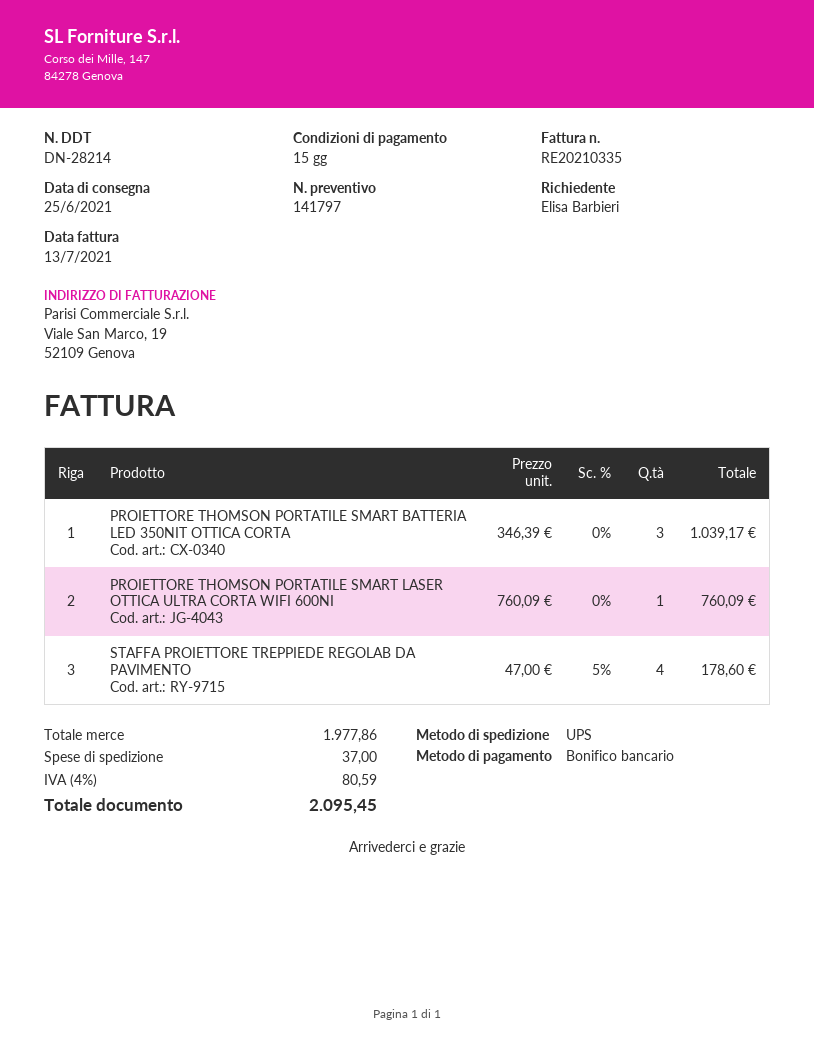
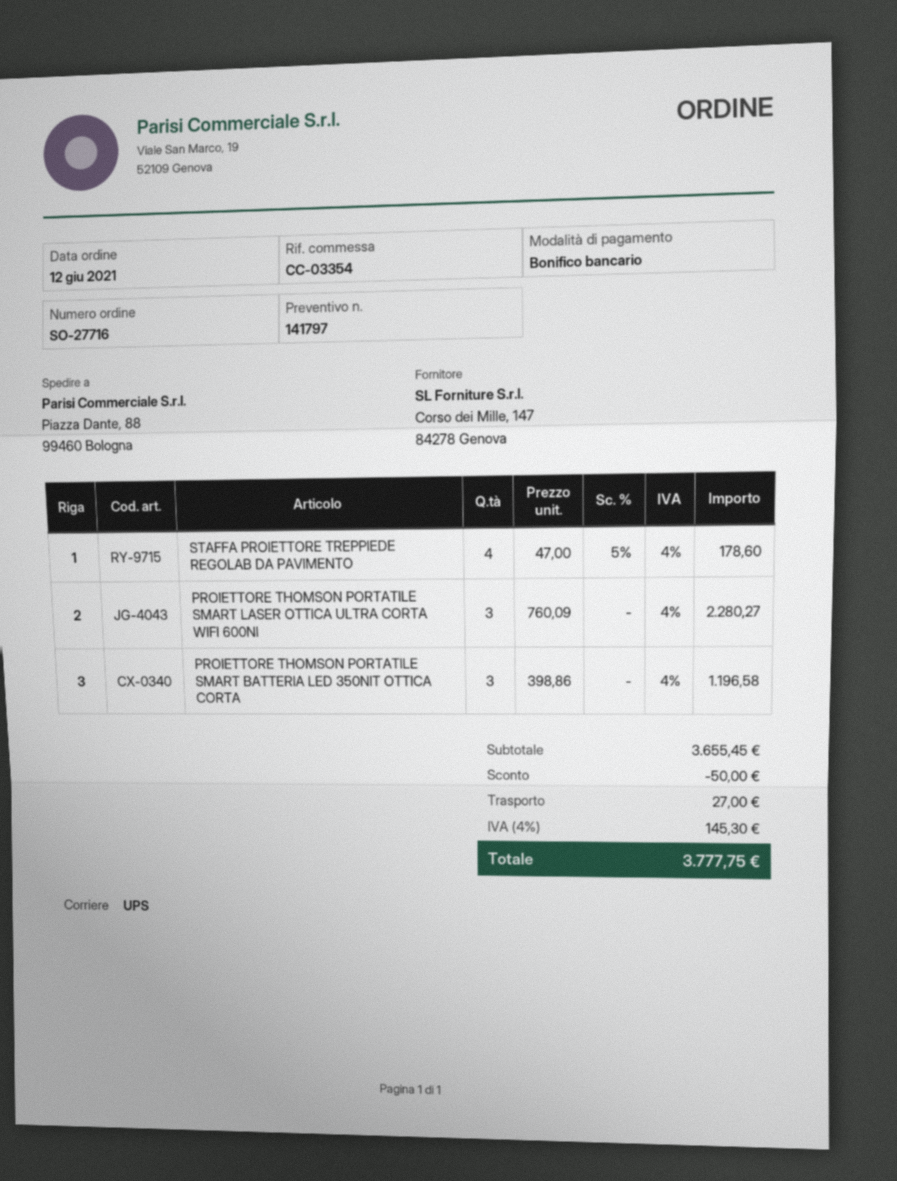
PROIETTORE THOMSON PORTATILE SMART BATTERIA LED 350NIT OTTICA CORTA: 3 x 346.39 = 1039.17 -> 3 x 398.86 = 1196.58
PROIETTORE THOMSON PORTATILE SMART LASER OTTICA ULTRA CORTA WIFI 600NI: 1 x 760.09 = 760.09 -> 3 x 760.09 = 2280.27
subtotal: 1977.86 -> 3655.45
discount: none -> 50.00
shipping: 37.00 -> 27.00
tax: 4% = 80.59 -> 4% = 145.30
total: 2095.45 -> 3777.75

